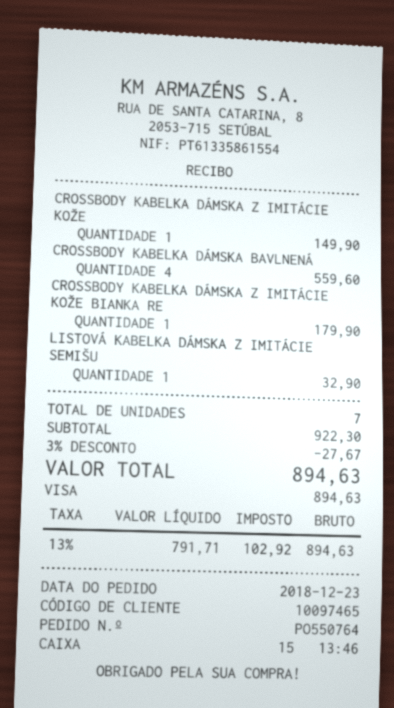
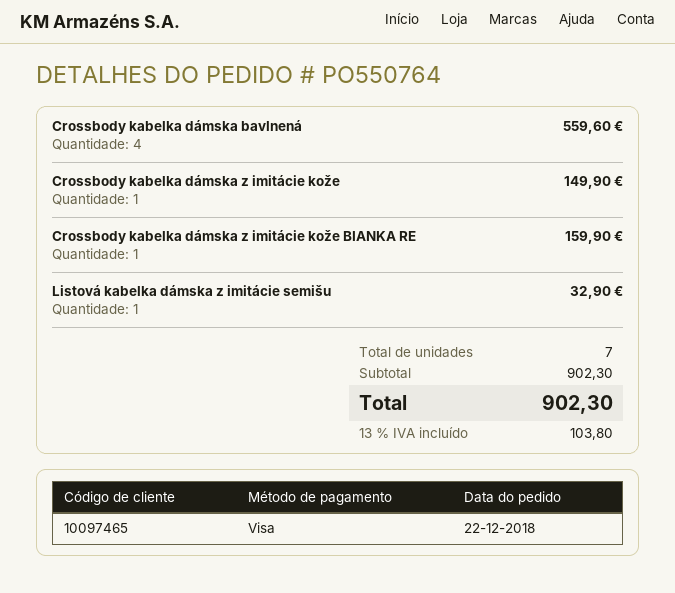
order date: 2018-12-23 -> 2018-12-22
CROSSBODY KABELKA DÁMSKA Z IMITÁCIE KOŽE BIANKA RE: 1 for 179.90 -> 1 for 159.90
subtotal: 922.30 -> 902.30
discount: 3% = 27.67 -> none
tax: 13% = 102.92 -> 13% = 103.80
total: 894.63 -> 902.30

